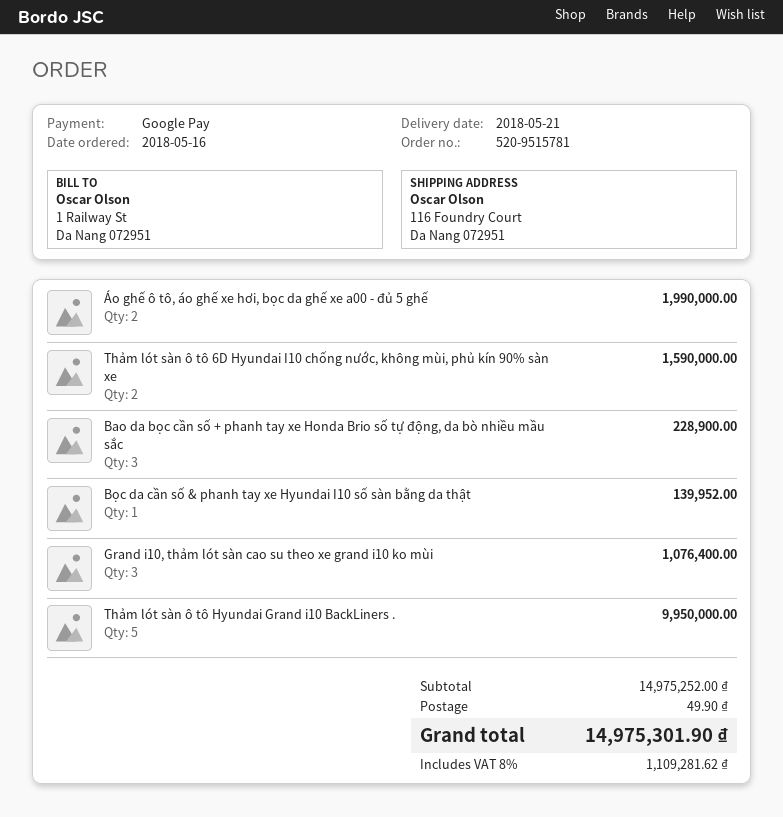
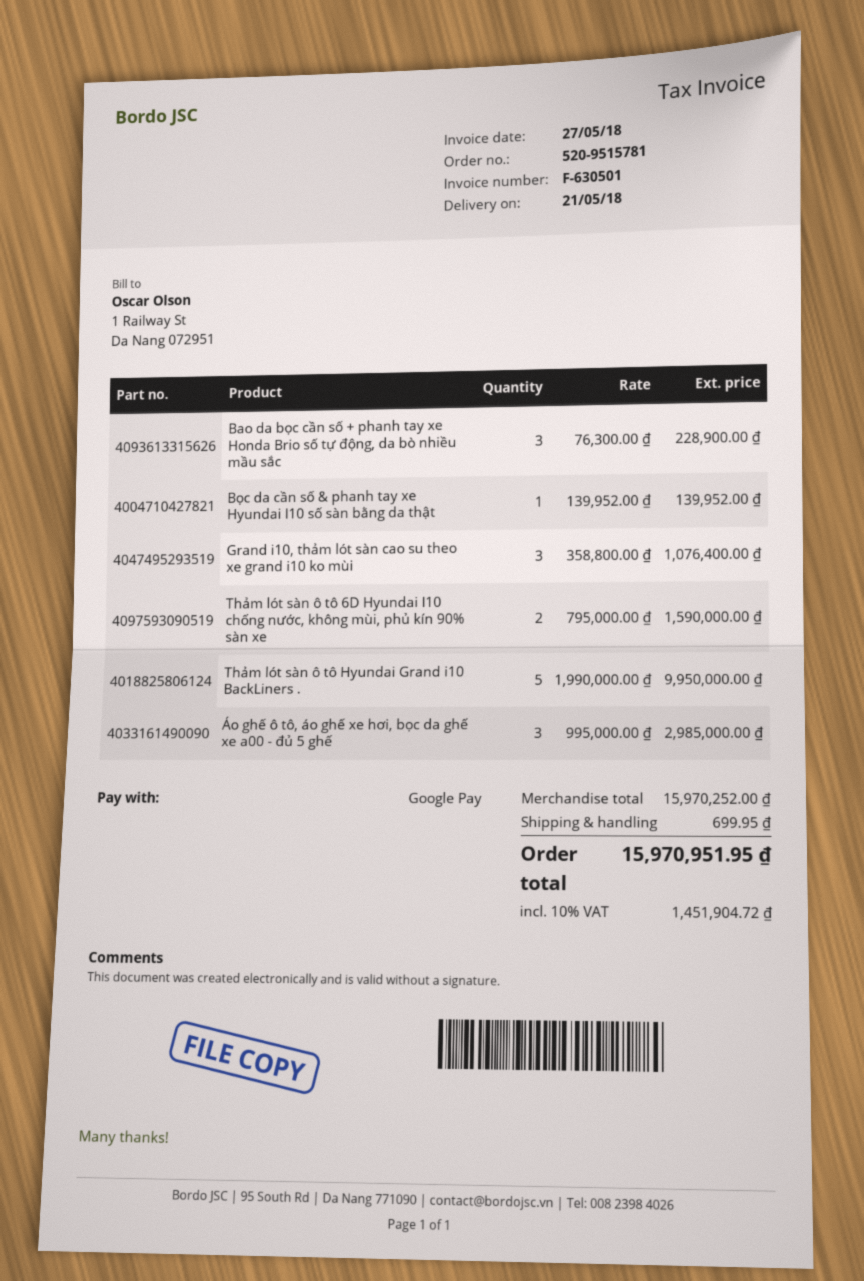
Áo ghế ô tô, áo ghế xe hơi, bọc da ghế xe a00 - đủ 5 ghế: 2 for 1990000.00 -> 3 for 2985000.00
subtotal: 14975252.00 -> 15970252.00
shipping: 49.90 -> 699.95
tax: 8% = 1109281.62 -> 10% = 1451904.72
total: 14975301.90 -> 15970951.95

